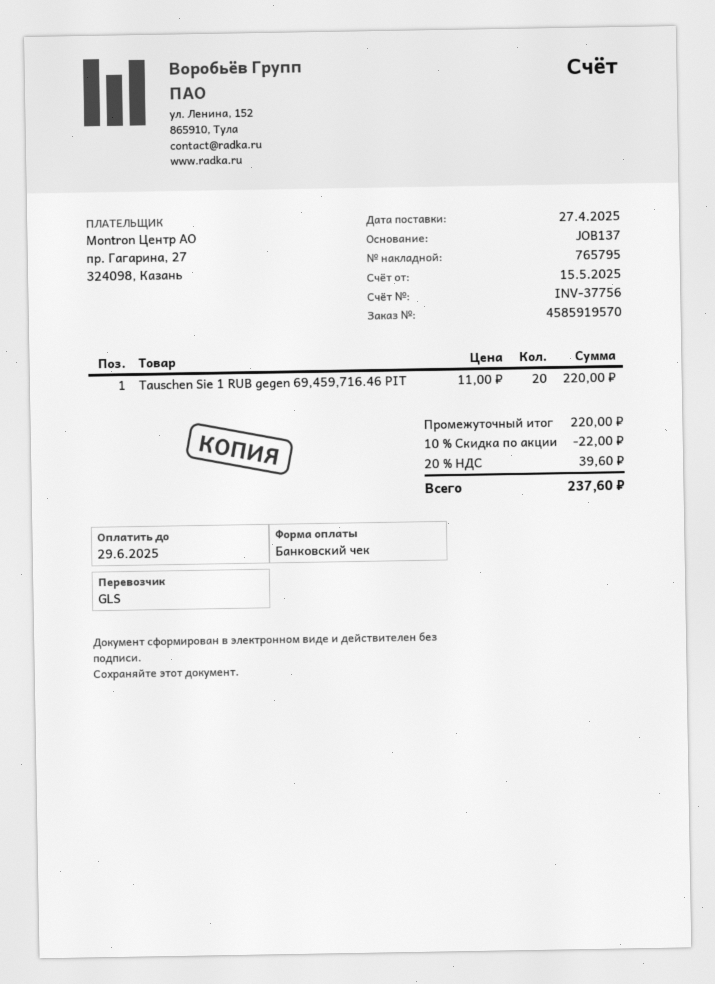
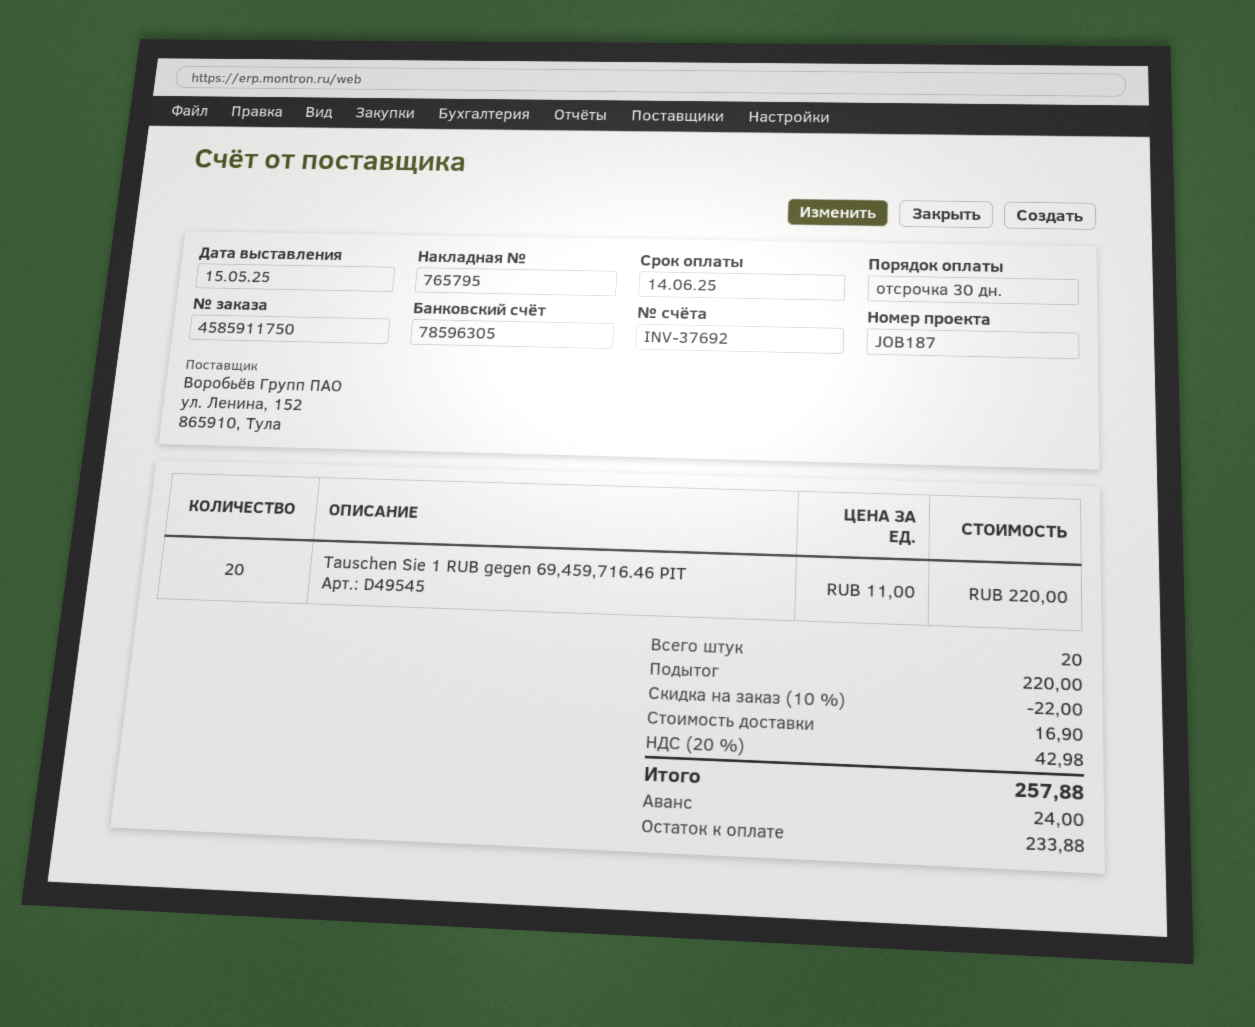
order number: 4585919570 -> 4585911750
invoice number: INV-37756 -> INV-37692
due date: 2025-06-29 -> 2025-06-14
reference: JOB137 -> JOB187
shipping: none -> 16.90
tax: 20% = 39.60 -> 20% = 42.98
total: 237.60 -> 257.88

